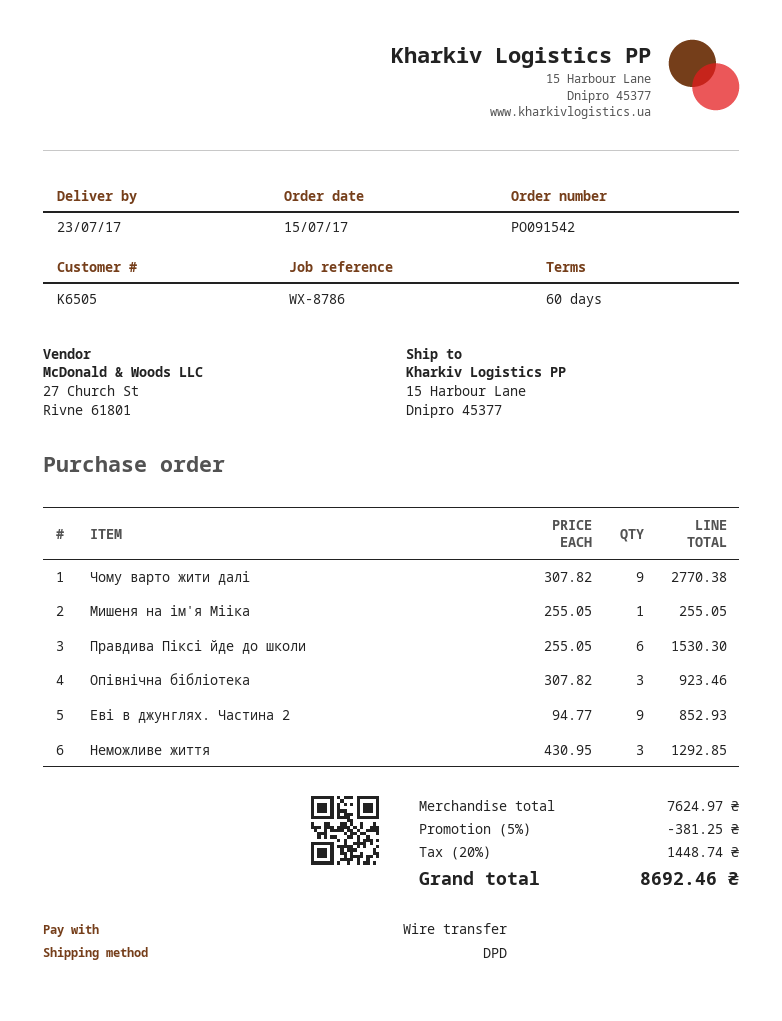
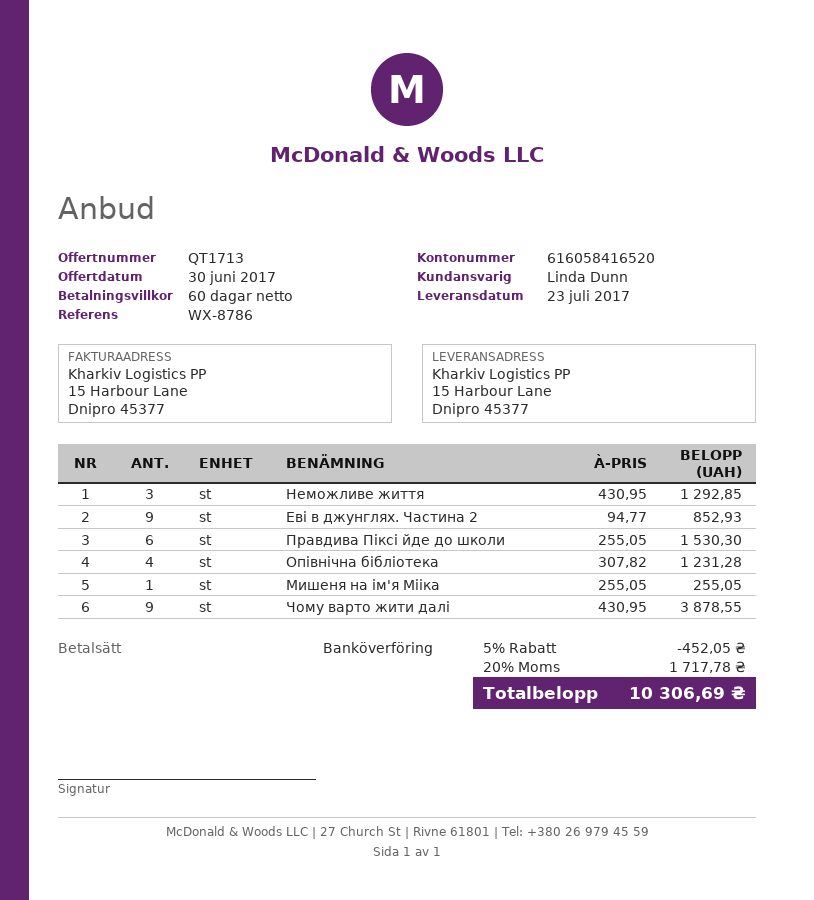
Чому варто жити далі: 9 x 307.82 = 2770.38 -> 9 x 430.95 = 3878.55
Опівнічна бібліотека: 3 x 307.82 = 923.46 -> 4 x 307.82 = 1231.28
discount: 5% = 381.25 -> 5% = 452.05
tax: 20% = 1448.74 -> 20% = 1717.78
total: 8692.46 -> 10306.69

